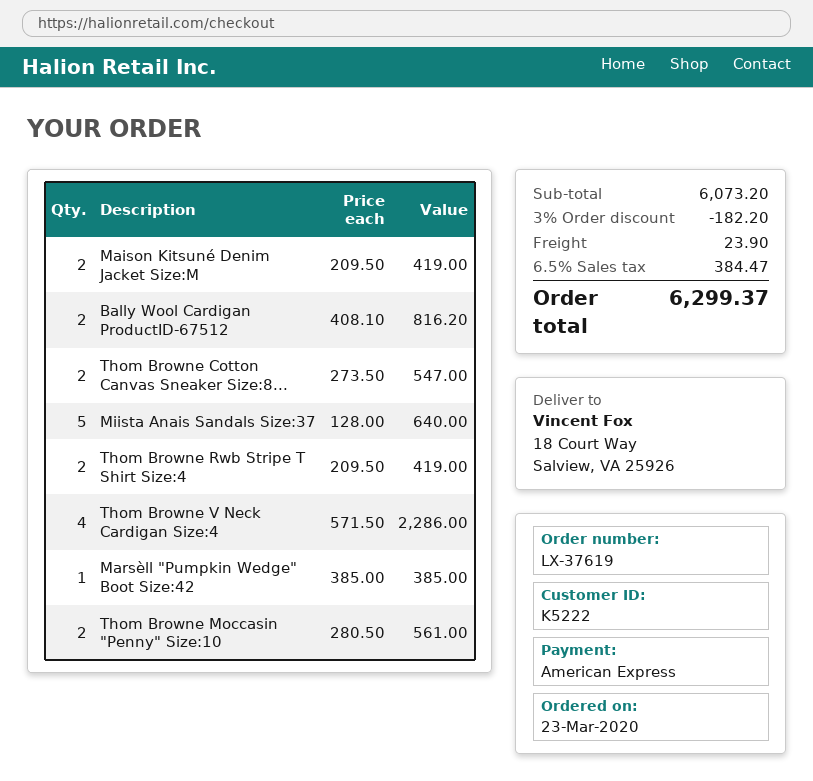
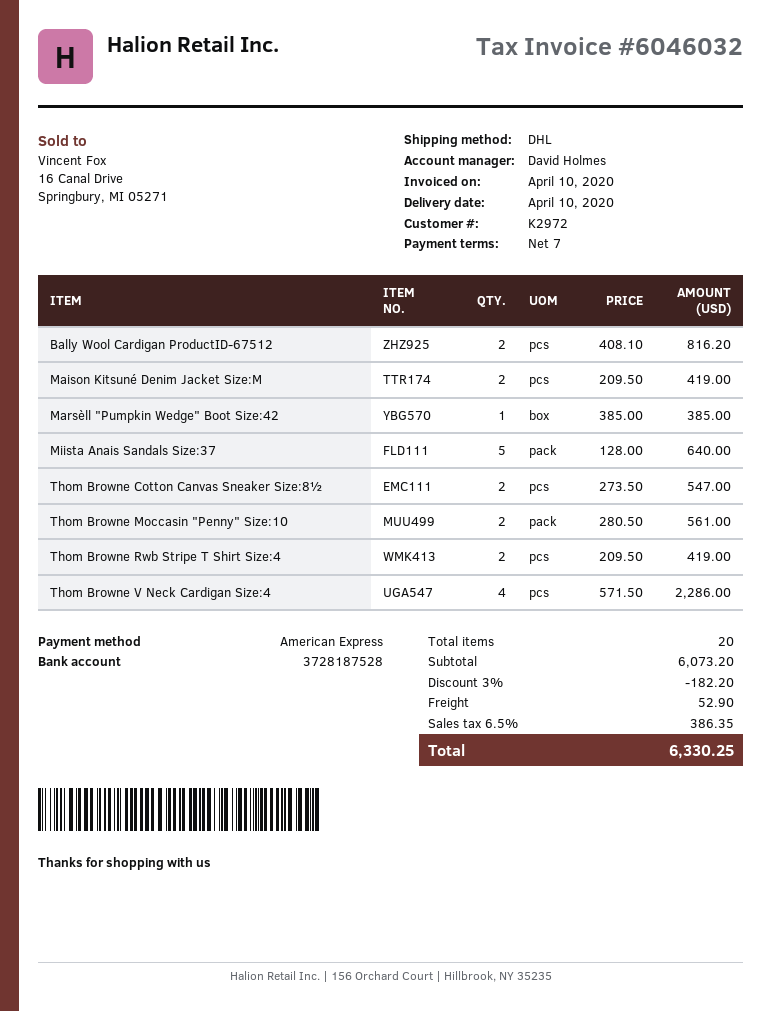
customer number: K5222 -> K2972
shipping: 23.90 -> 52.90
tax: 6.5% = 384.47 -> 6.5% = 386.35
total: 6299.37 -> 6330.25

